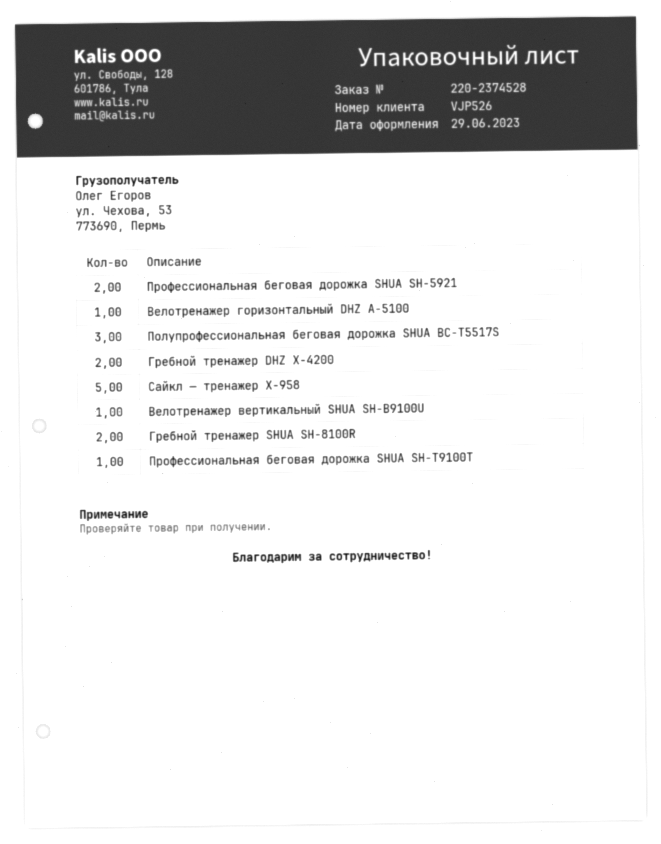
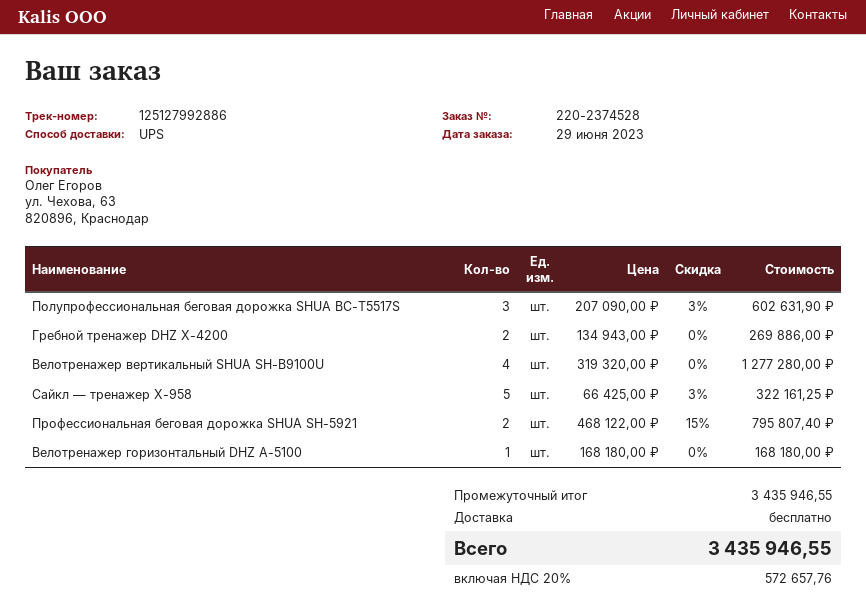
Велотренажер вертикальный SHUA SH-B9100U: 1 -> 4
Гребной тренажер SHUA SH-8100R: 2 -> none
Профессиональная беговая дорожка SHUA SH-T9100T: 1 -> none

